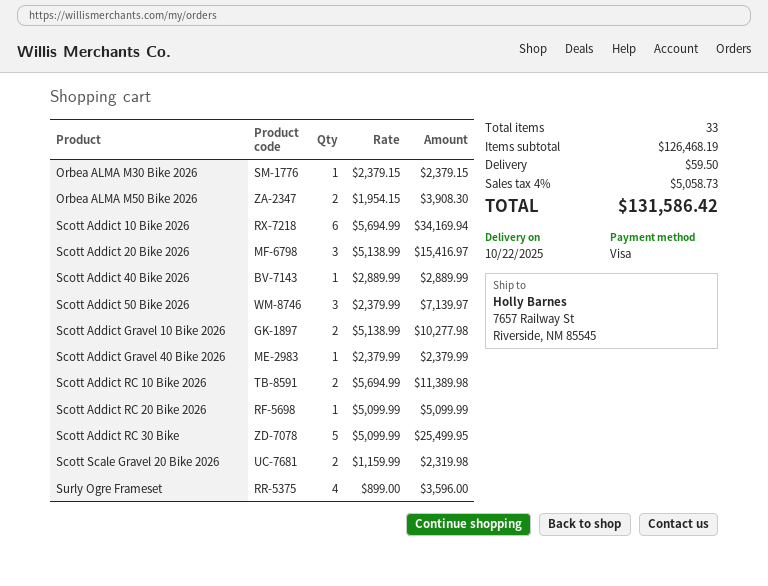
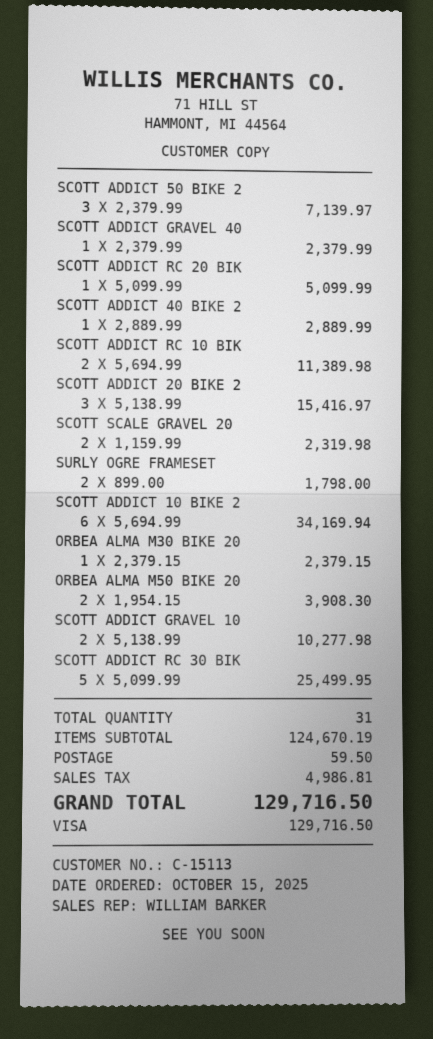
Surly Ogre Frameset: 4 x 899.00 = 3596.00 -> 2 x 899.00 = 1798.00
total quantity: 33 -> 31
subtotal: 126468.19 -> 124670.19
tax: 5058.73 -> 4986.81
total: 131586.42 -> 129716.50

